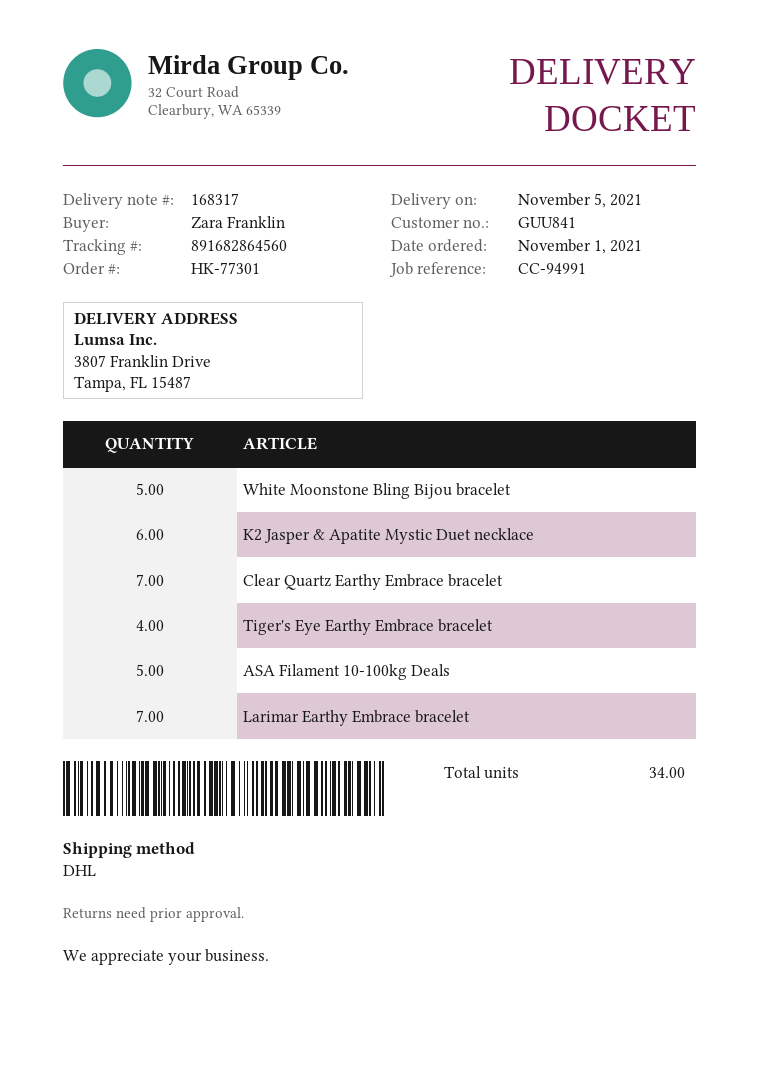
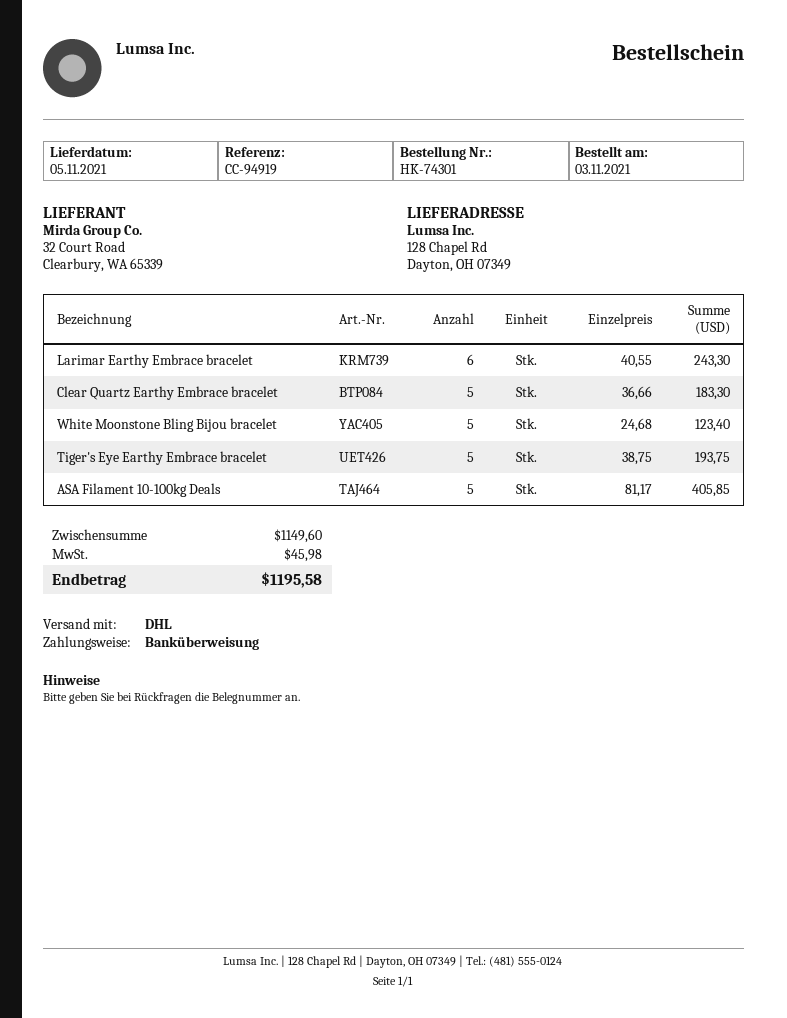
order number: HK-77301 -> HK-74301
order date: 2021-11-01 -> 2021-11-03
reference: CC-94991 -> CC-94919
ship to: 3807 Franklin Drive, Tampa, FL 15487 -> 128 Chapel Rd, Dayton, OH 07349
K2 Jasper & Apatite Mystic Duet necklace: 6 -> none
Clear Quartz Earthy Embrace bracelet: 7 -> 5
Tiger's Eye Earthy Embrace bracelet: 4 -> 5
Larimar Earthy Embrace bracelet: 7 -> 6

